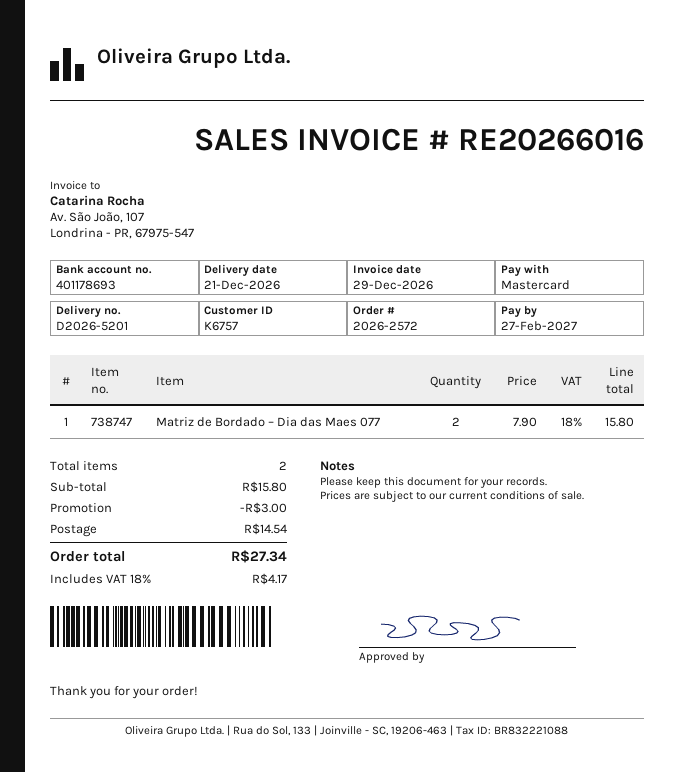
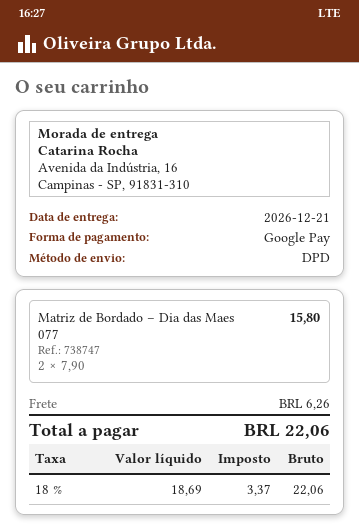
payment method: Mastercard -> Google Pay
discount: 3.00 -> none
shipping: 14.54 -> 6.26
tax: 18% = 4.17 -> 18% = 3.37
total: 27.34 -> 22.06

